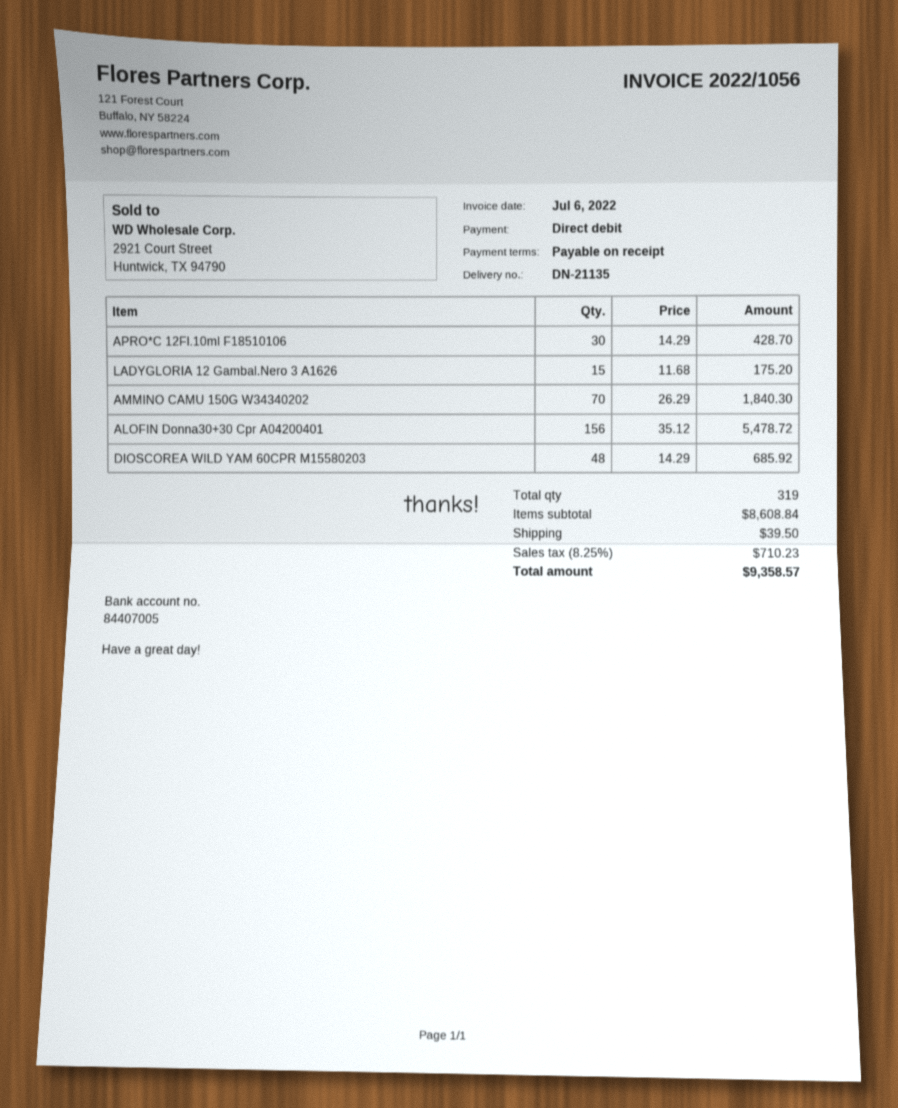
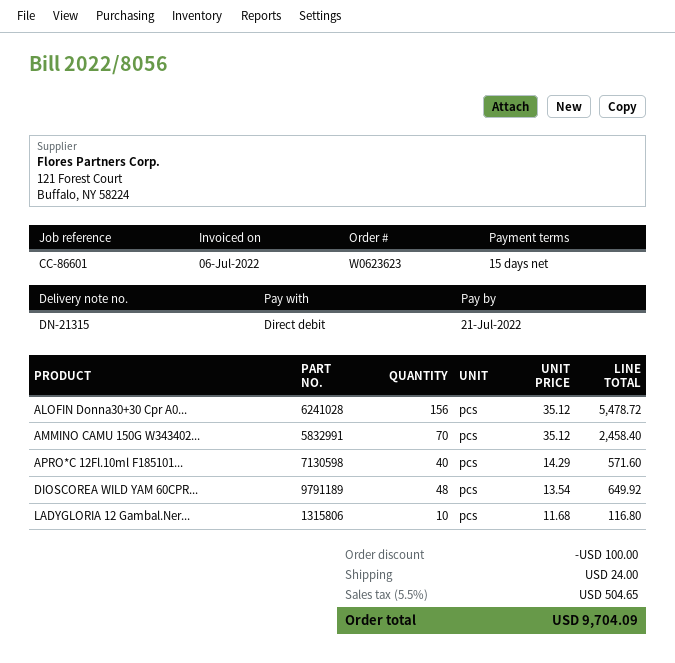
delivery note number: DN-21135 -> DN-21315
invoice number: 2022/1056 -> 2022/8056
payment terms: on receipt -> 15 days
APRO*C 12Fl.10ml F18510106: 30 x 14.29 = 428.70 -> 40 x 14.29 = 571.60
LADYGLORIA 12 Gambal.Nero 3 A1626: 15 x 11.68 = 175.20 -> 10 x 11.68 = 116.80
AMMINO CAMU 150G W34340202: 70 x 26.29 = 1840.30 -> 70 x 35.12 = 2458.40
DIOSCOREA WILD YAM 60CPR M15580203: 48 x 14.29 = 685.92 -> 48 x 13.54 = 649.92
discount: none -> 100.00
shipping: 39.50 -> 24.00
tax: 8.25% = 710.23 -> 5.5% = 504.65
total: 9358.57 -> 9704.09

